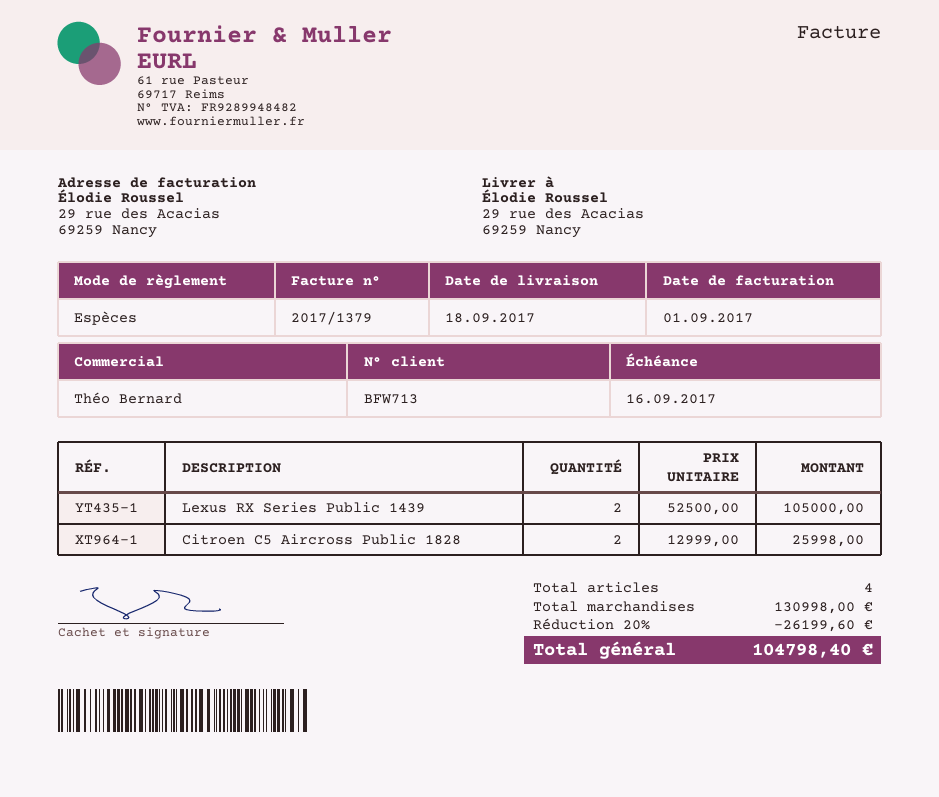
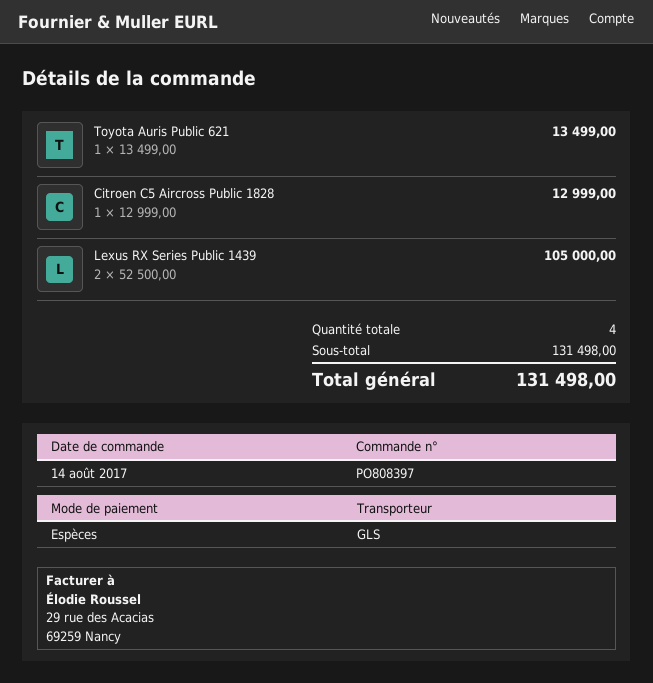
Citroen C5 Aircross Public 1828: 2 x 12999.00 = 25998.00 -> 1 x 12999.00 = 12999.00
Toyota Auris Public 621: none -> 1 x 13499.00 = 13499.00
subtotal: 130998.00 -> 131498.00
discount: 20% = 26199.60 -> none
total: 104798.40 -> 131498.00

